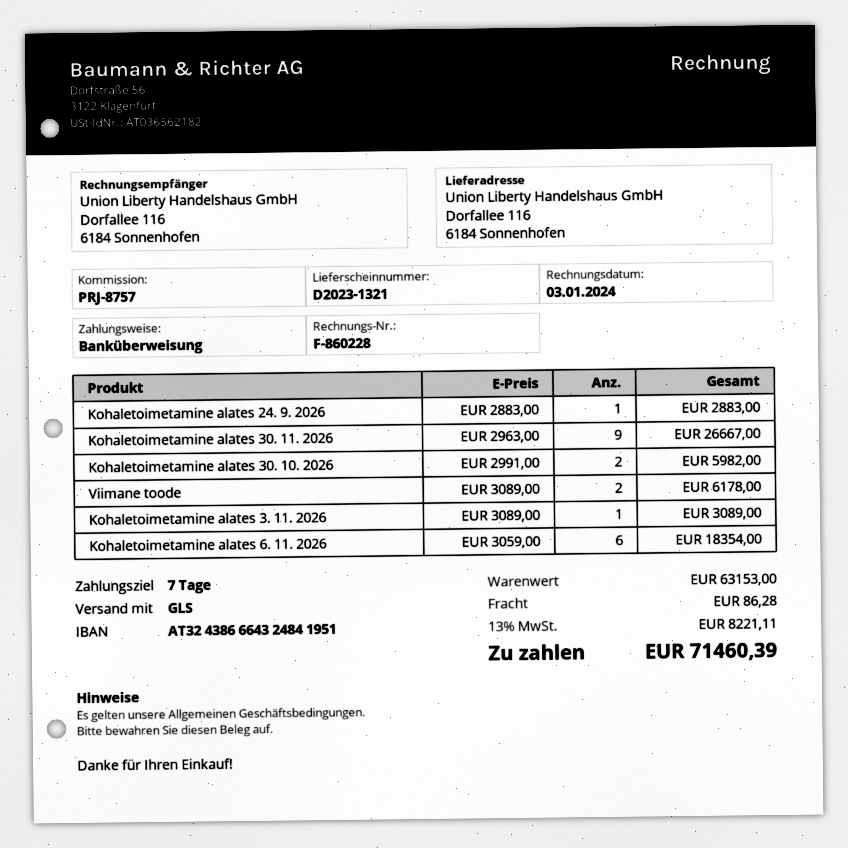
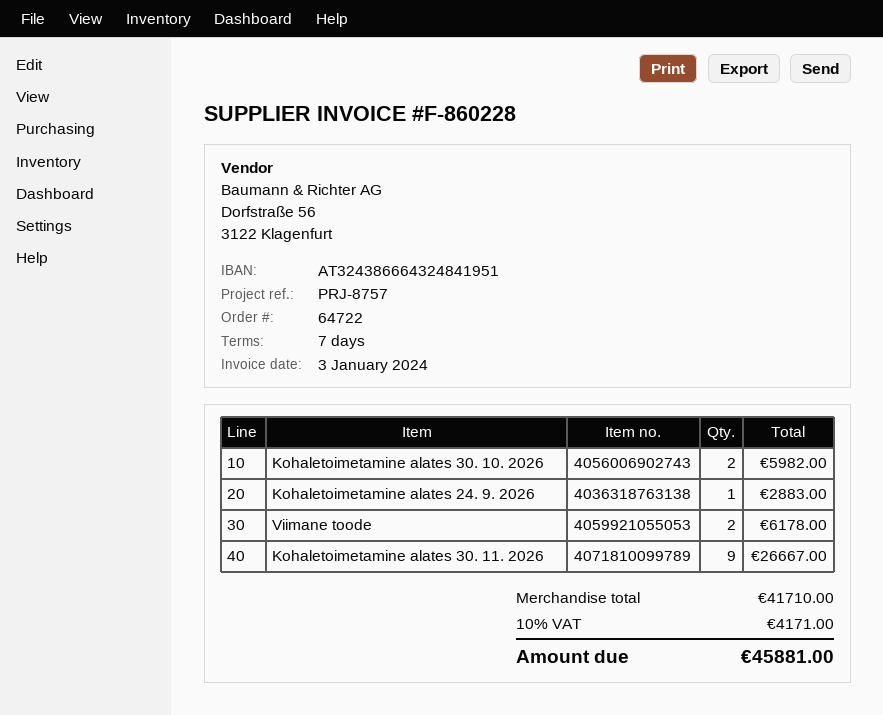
Kohaletoimetamine alates 3. 11. 2026: 1 for 3089.00 -> none
Kohaletoimetamine alates 6. 11. 2026: 6 for 18354.00 -> none
subtotal: 63153.00 -> 41710.00
shipping: 86.28 -> none
tax: 13% = 8221.11 -> 10% = 4171.00
total: 71460.39 -> 45881.00

